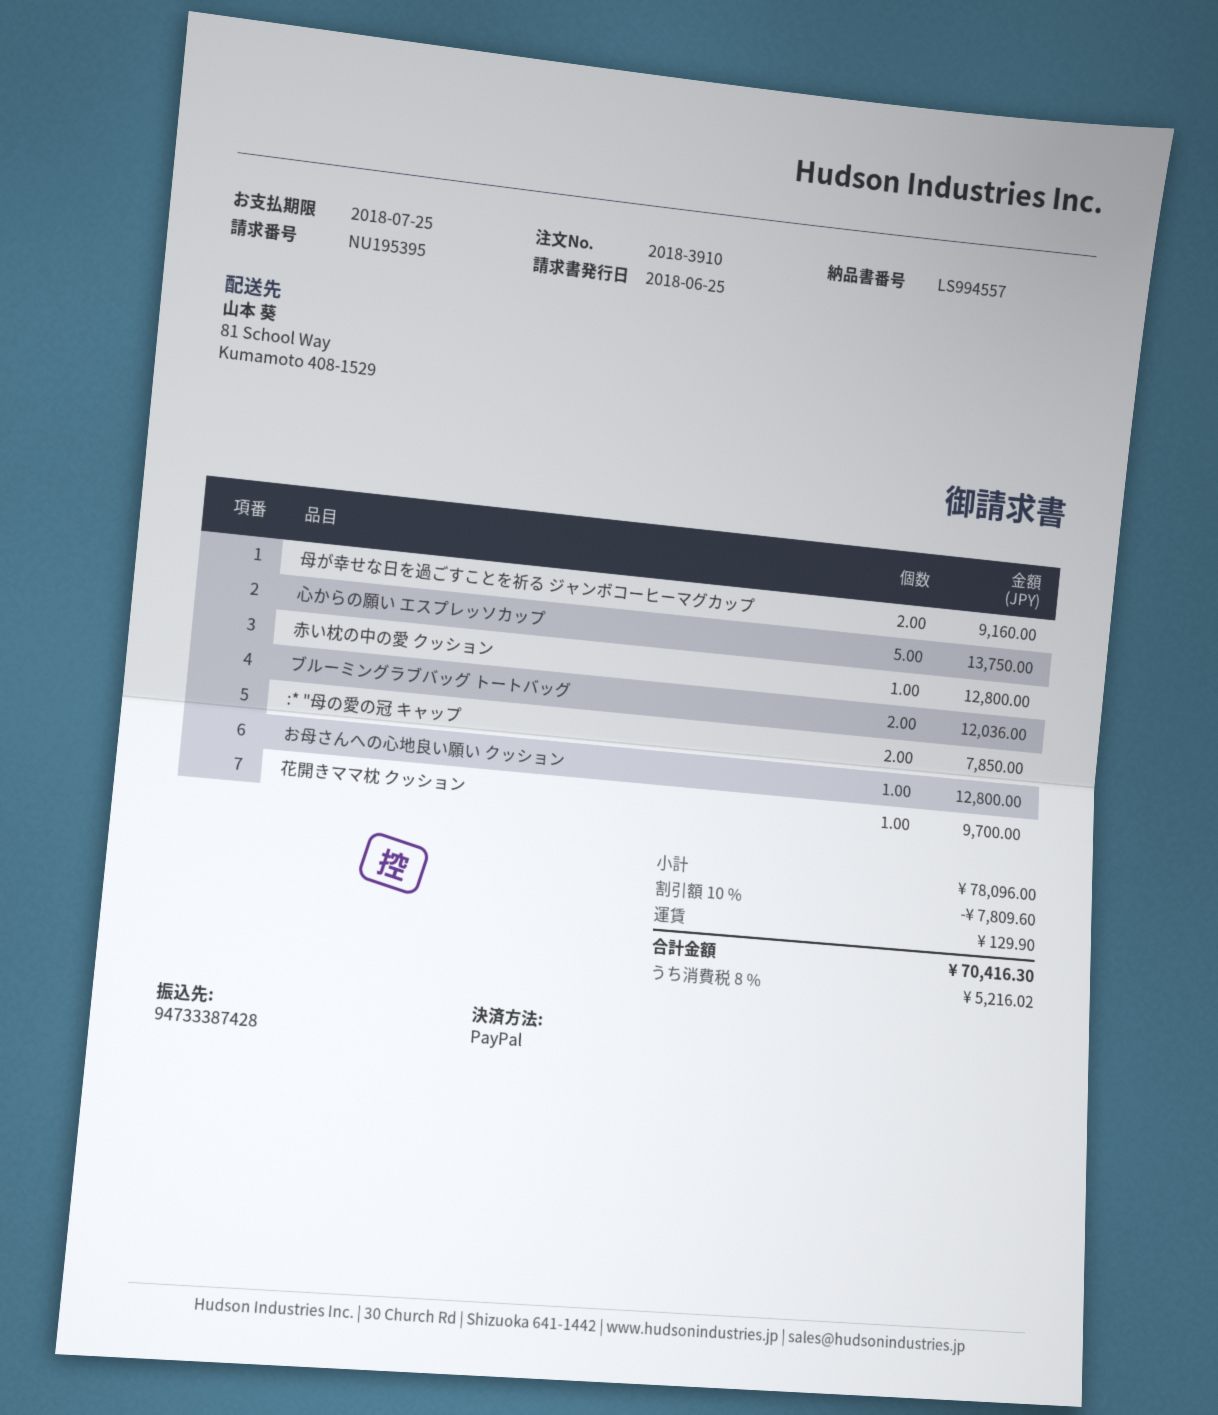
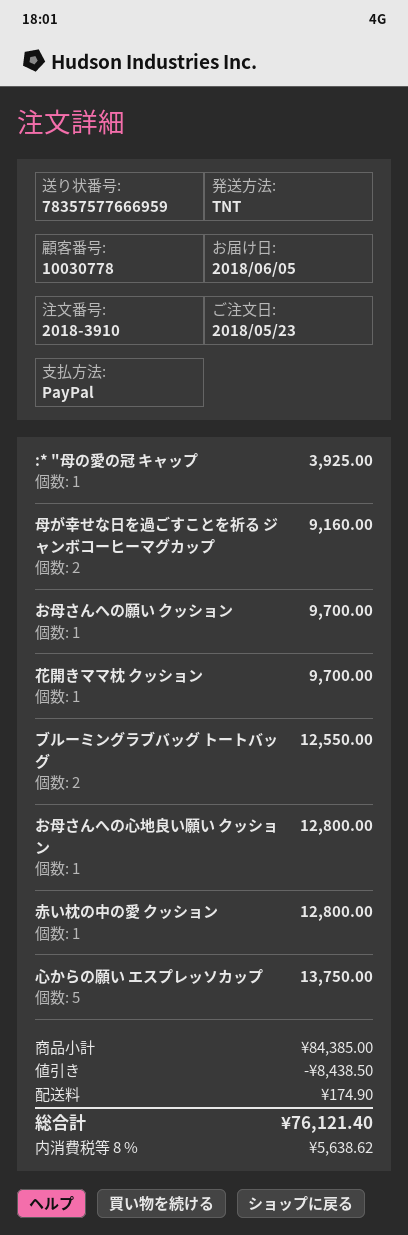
ブルーミングラブバッグ トートバッグ: 2 for 12036.00 -> 2 for 12550.00
:* "母の愛の冠 キャップ: 2 for 7850.00 -> 1 for 3925.00
お母さんへの願い クッション: none -> 1 for 9700.00
subtotal: 78096.00 -> 84385.00
discount: 7809.60 -> 8438.50
shipping: 129.90 -> 174.90
tax: 8% = 5216.02 -> 8% = 5638.62
total: 70416.30 -> 76121.40

